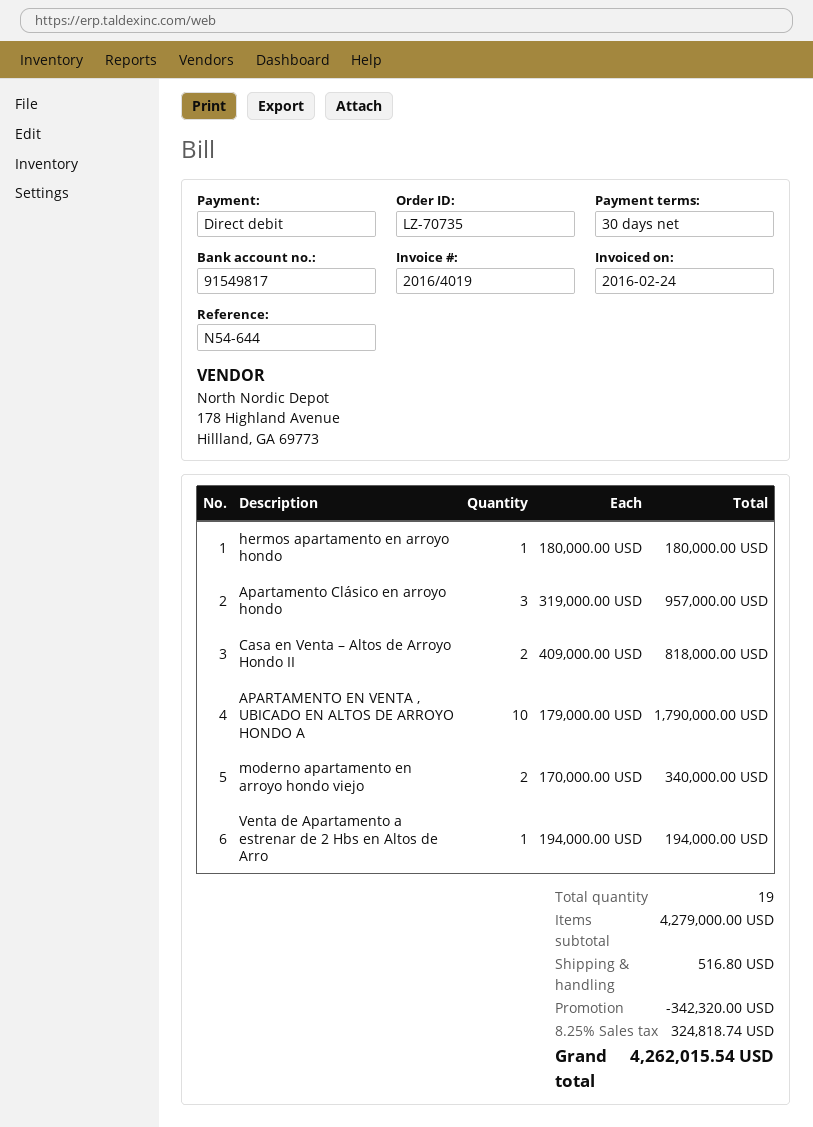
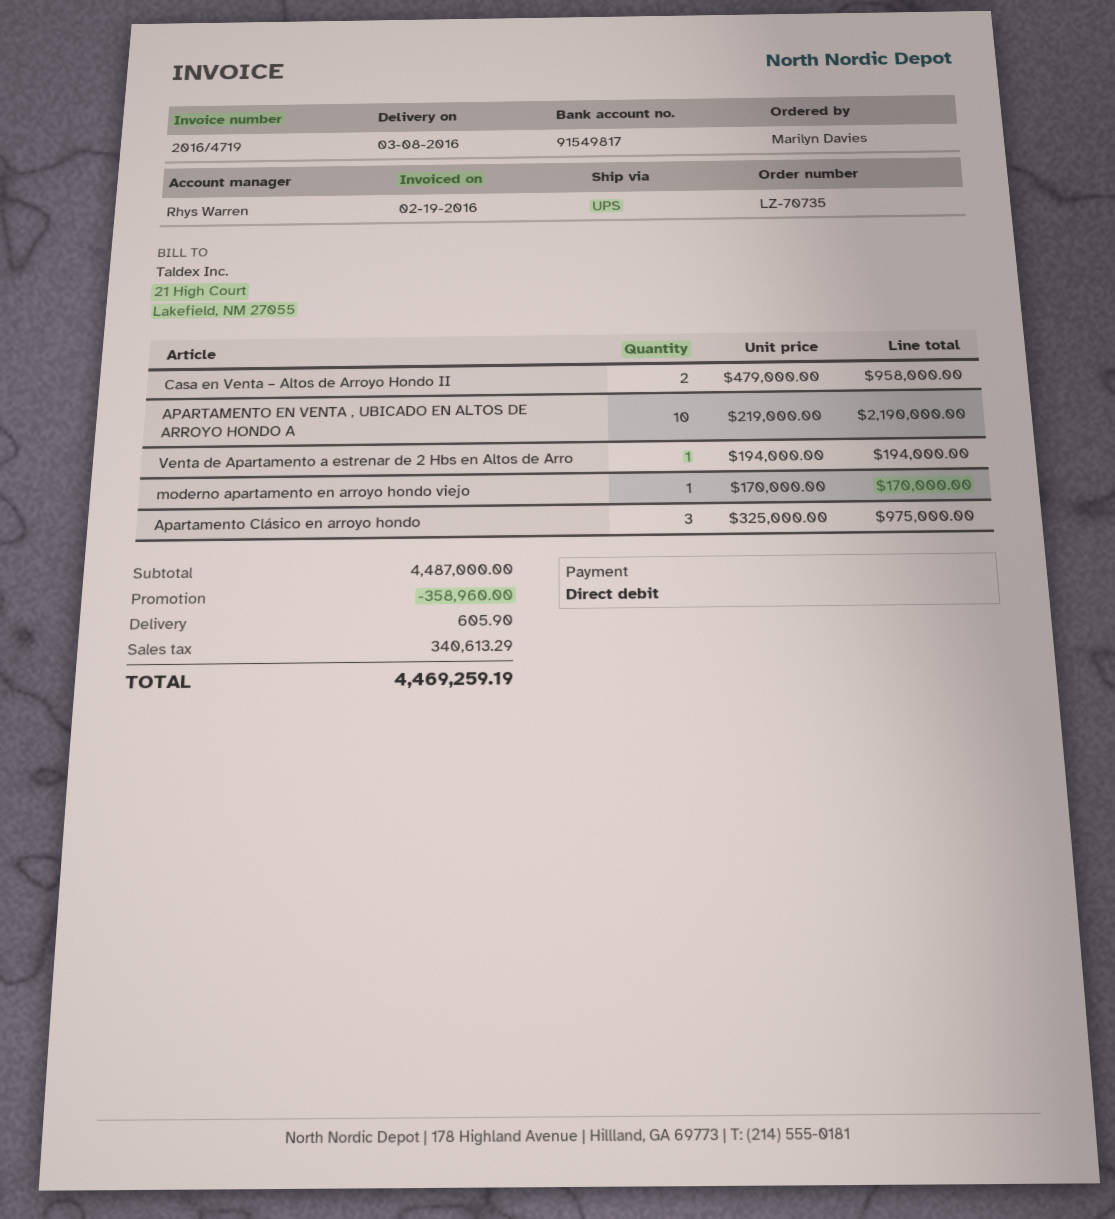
invoice number: 2016/4019 -> 2016/4719
invoice date: 2016-02-24 -> 2016-02-19
hermos apartamento en arroyo hondo: 1 x 180000.00 = 180000.00 -> none
Apartamento Clásico en arroyo hondo: 3 x 319000.00 = 957000.00 -> 3 x 325000.00 = 975000.00
Casa en Venta – Altos de Arroyo Hondo II: 2 x 409000.00 = 818000.00 -> 2 x 479000.00 = 958000.00
APARTAMENTO EN VENTA , UBICADO EN ALTOS DE ARROYO HONDO A: 10 x 179000.00 = 1790000.00 -> 10 x 219000.00 = 2190000.00
moderno apartamento en arroyo hondo viejo: 2 x 170000.00 = 340000.00 -> 1 x 170000.00 = 170000.00
subtotal: 4279000.00 -> 4487000.00
discount: 342320.00 -> 358960.00
shipping: 516.80 -> 605.90
tax: 324818.74 -> 340613.29
total: 4262015.54 -> 4469259.19

